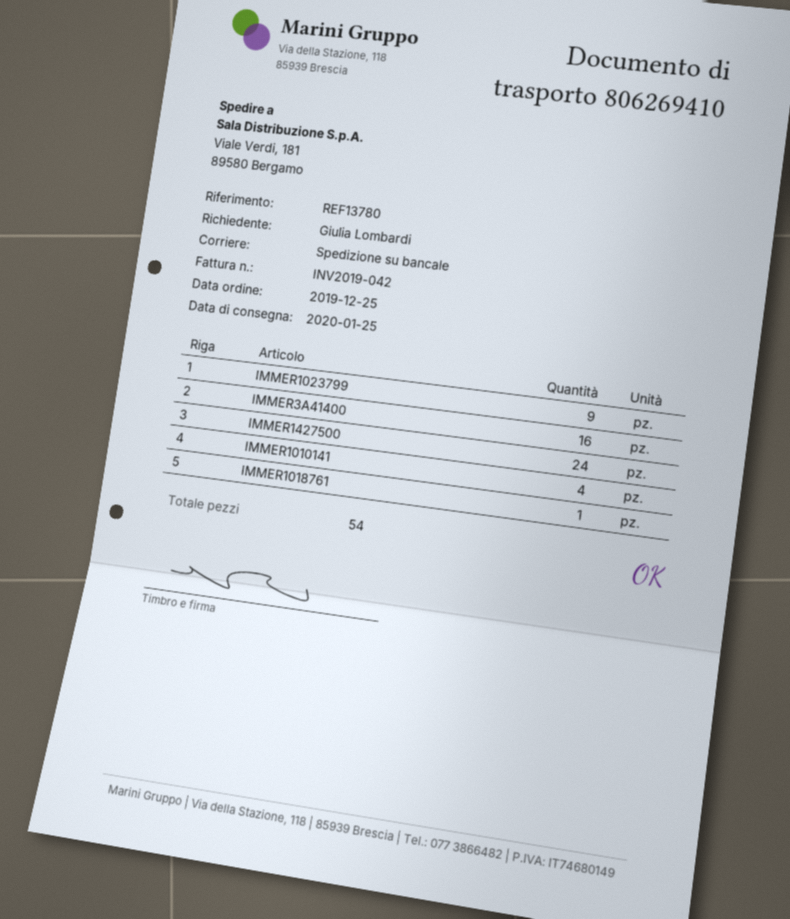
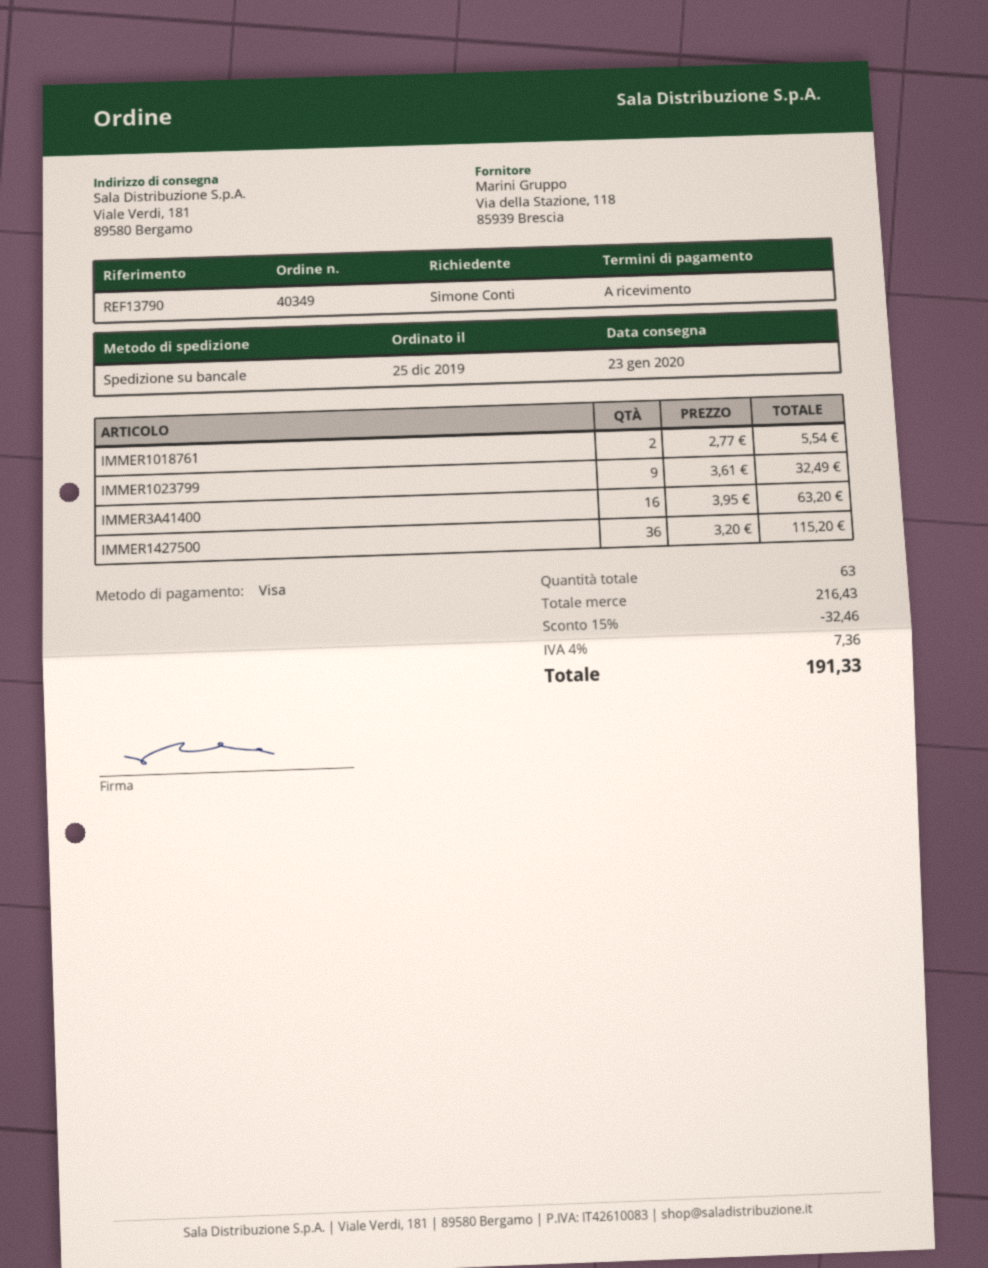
delivery date: 2020-01-25 -> 2020-01-23
reference: REF13780 -> REF13790
ordered by: Giulia Lombardi -> Simone Conti
IMMER1427500: 24 -> 36
IMMER1010141: 4 -> none
IMMER1018761: 1 -> 2
total quantity: 54 -> 63

